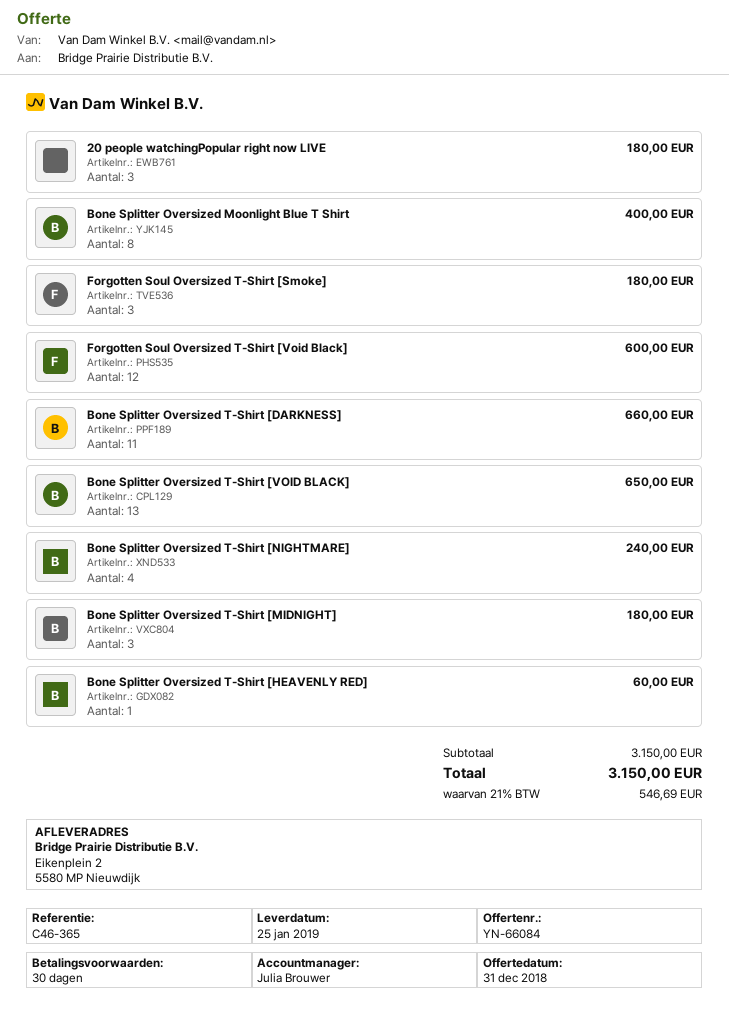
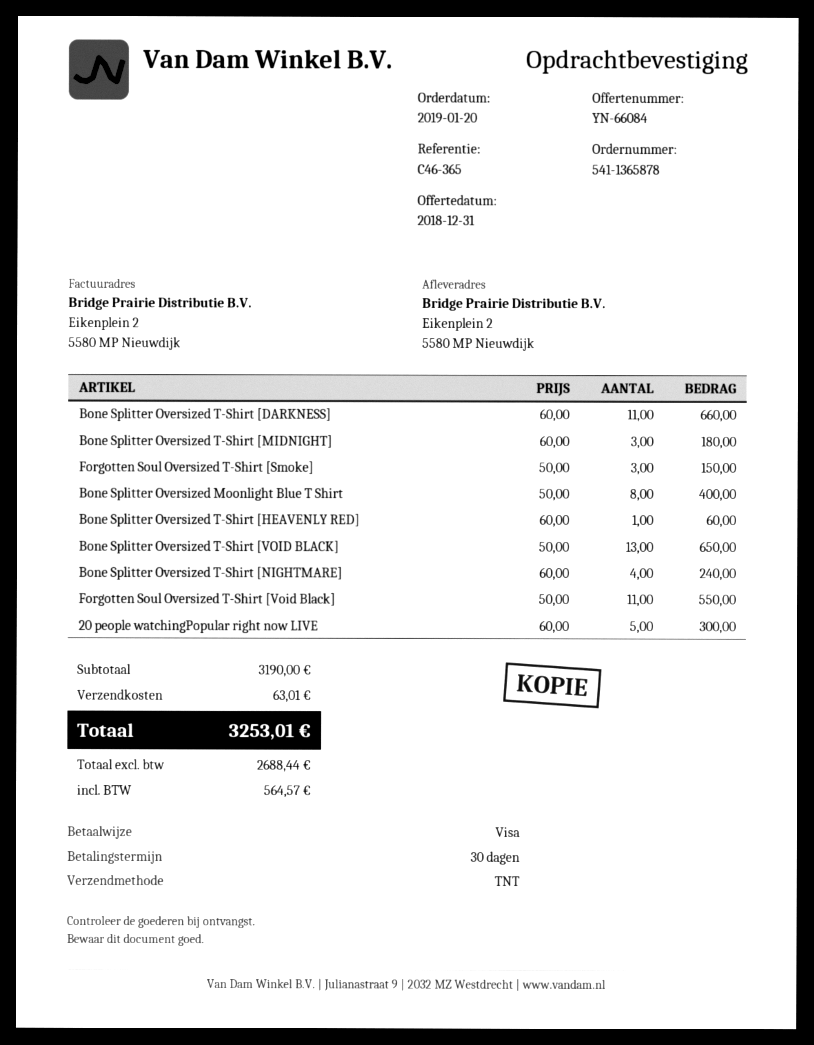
20 people watchingPopular right now LIVE: 3 for 180.00 -> 5 for 300.00
Forgotten Soul Oversized T-Shirt [Smoke]: 3 for 180.00 -> 3 for 150.00
Forgotten Soul Oversized T-Shirt [Void Black]: 12 for 600.00 -> 11 for 550.00
subtotal: 3150.00 -> 3190.00
shipping: none -> 63.01
tax: 546.69 -> 564.57
total: 3150.00 -> 3253.01

